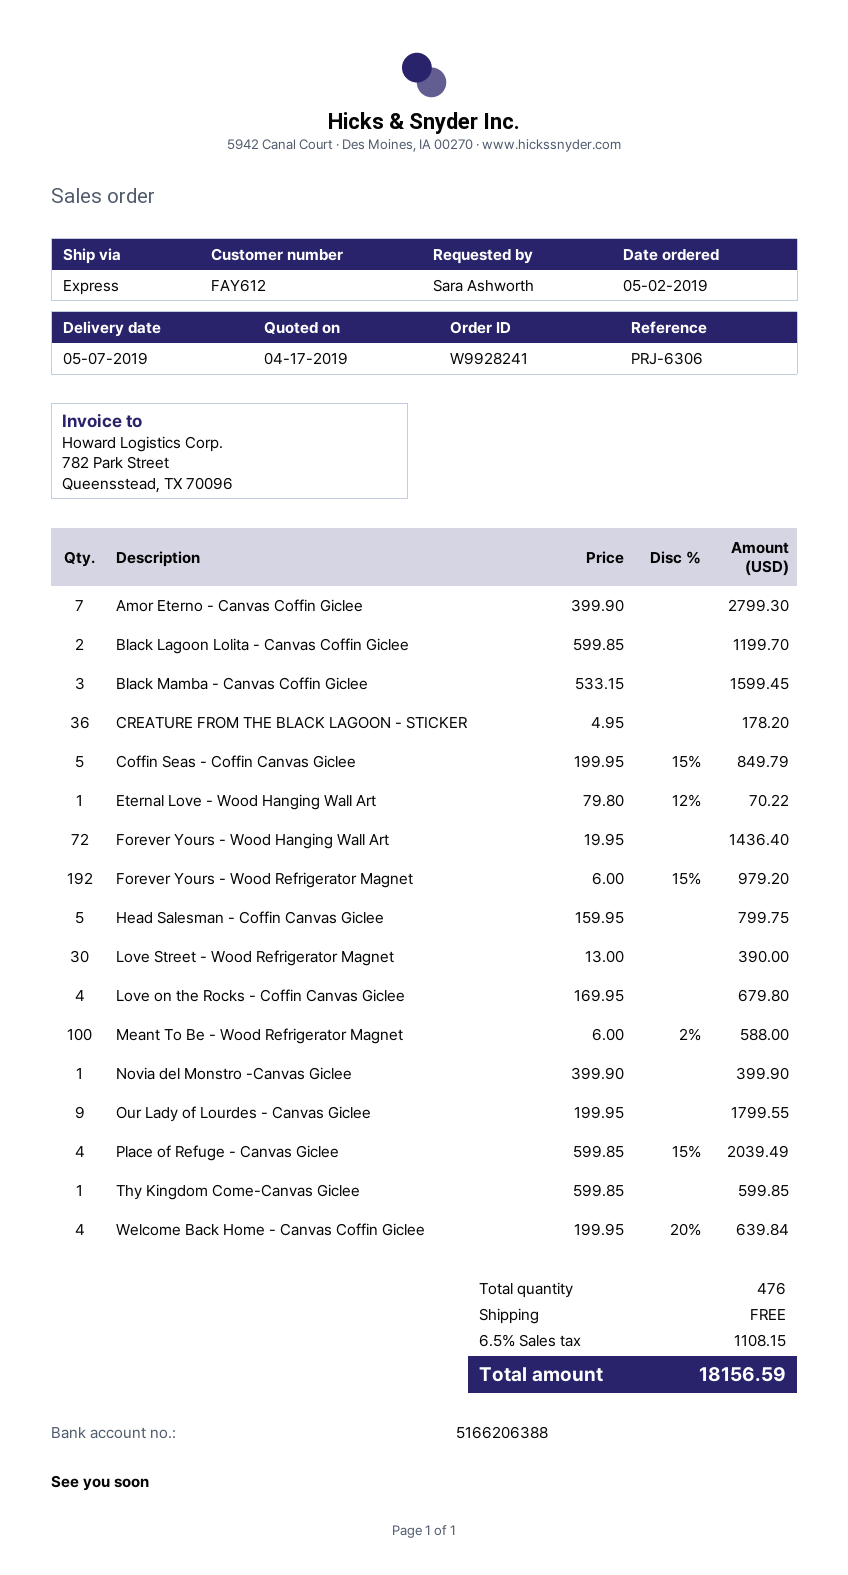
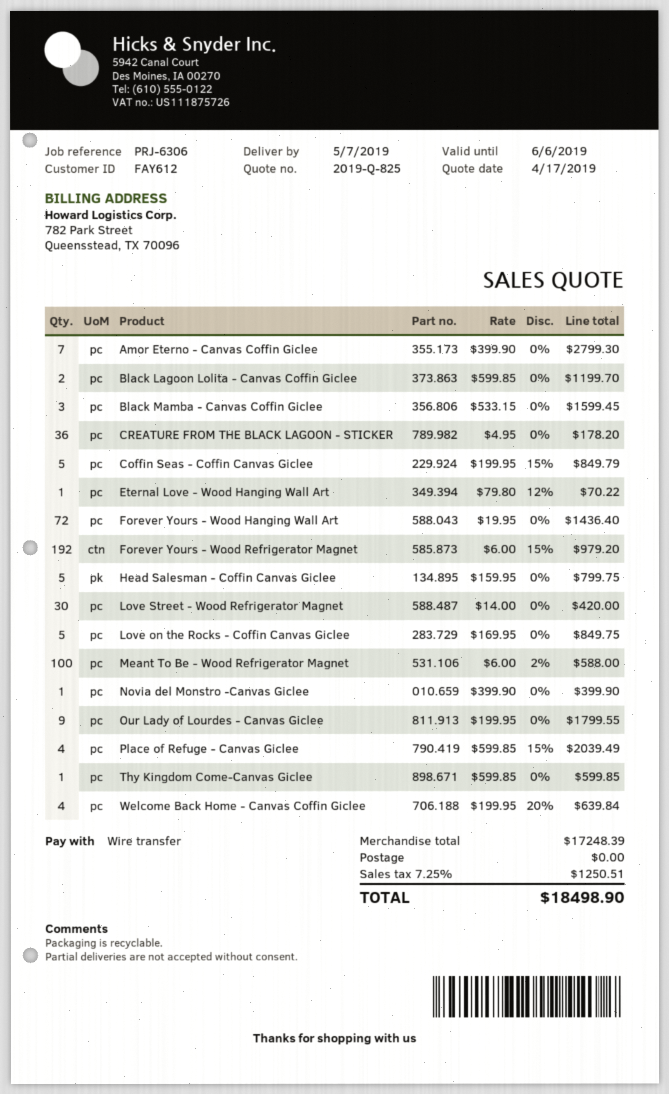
Love Street - Wood Refrigerator Magnet: 30 x 13.00 = 390.00 -> 30 x 14.00 = 420.00
Love on the Rocks - Coffin Canvas Giclee: 4 x 169.95 = 679.80 -> 5 x 169.95 = 849.75
tax: 6.5% = 1108.15 -> 7.25% = 1250.51
total: 18156.59 -> 18498.90

